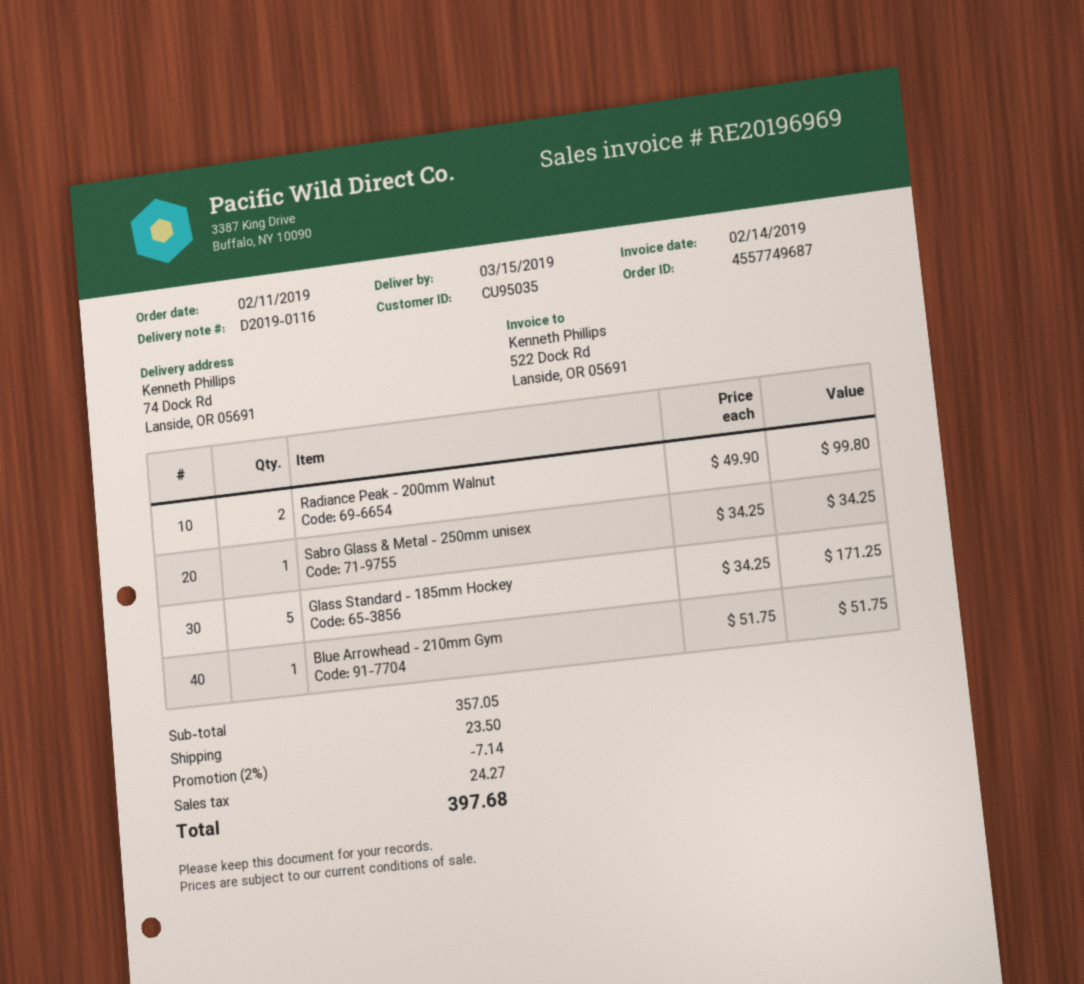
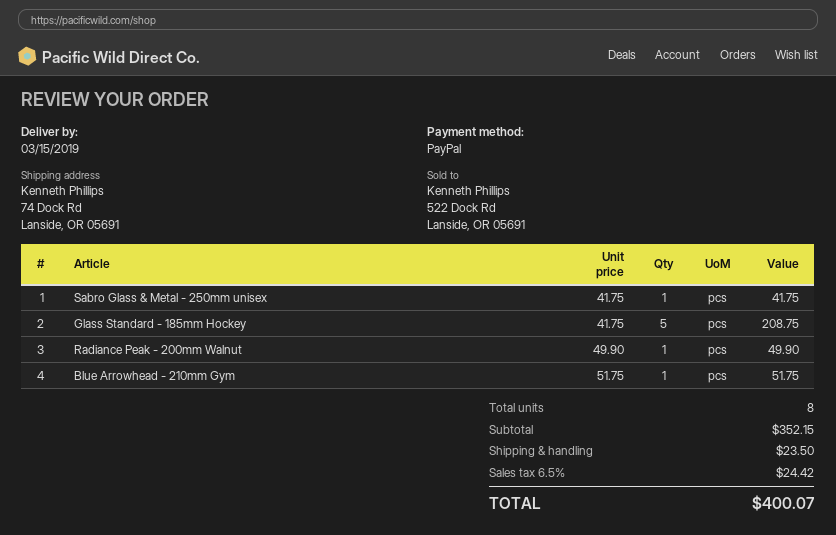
Radiance Peak - 200mm Walnut: 2 x 49.90 = 99.80 -> 1 x 49.90 = 49.90
Sabro Glass & Metal - 250mm unisex: 1 x 34.25 = 34.25 -> 1 x 41.75 = 41.75
Glass Standard - 185mm Hockey: 5 x 34.25 = 171.25 -> 5 x 41.75 = 208.75
subtotal: 357.05 -> 352.15
discount: 2% = 7.14 -> none
tax: 24.27 -> 24.42
total: 397.68 -> 400.07

